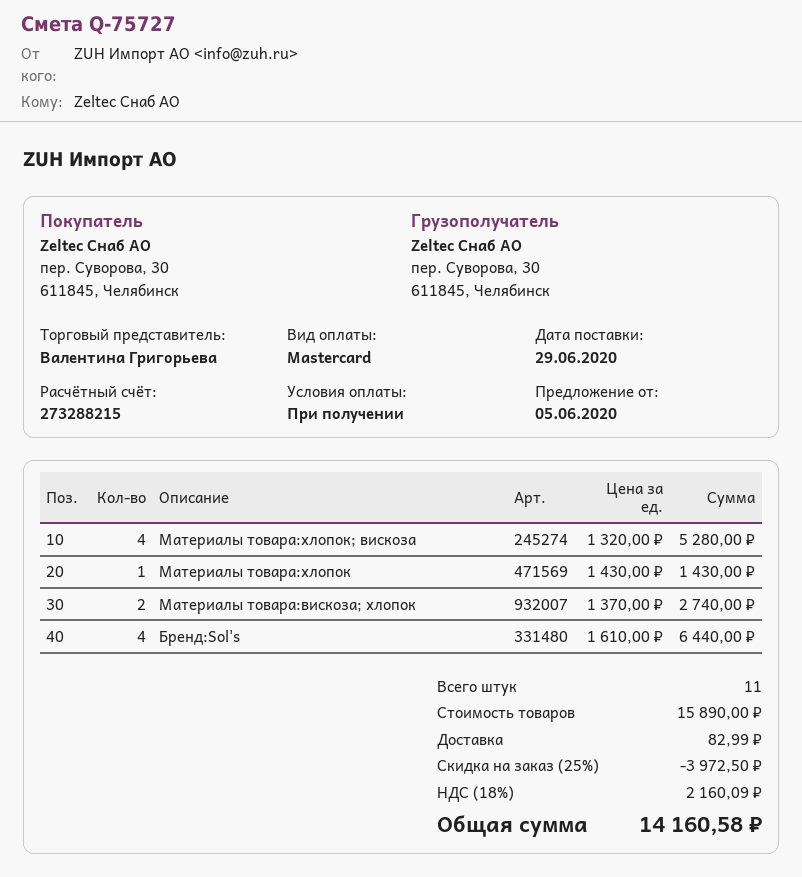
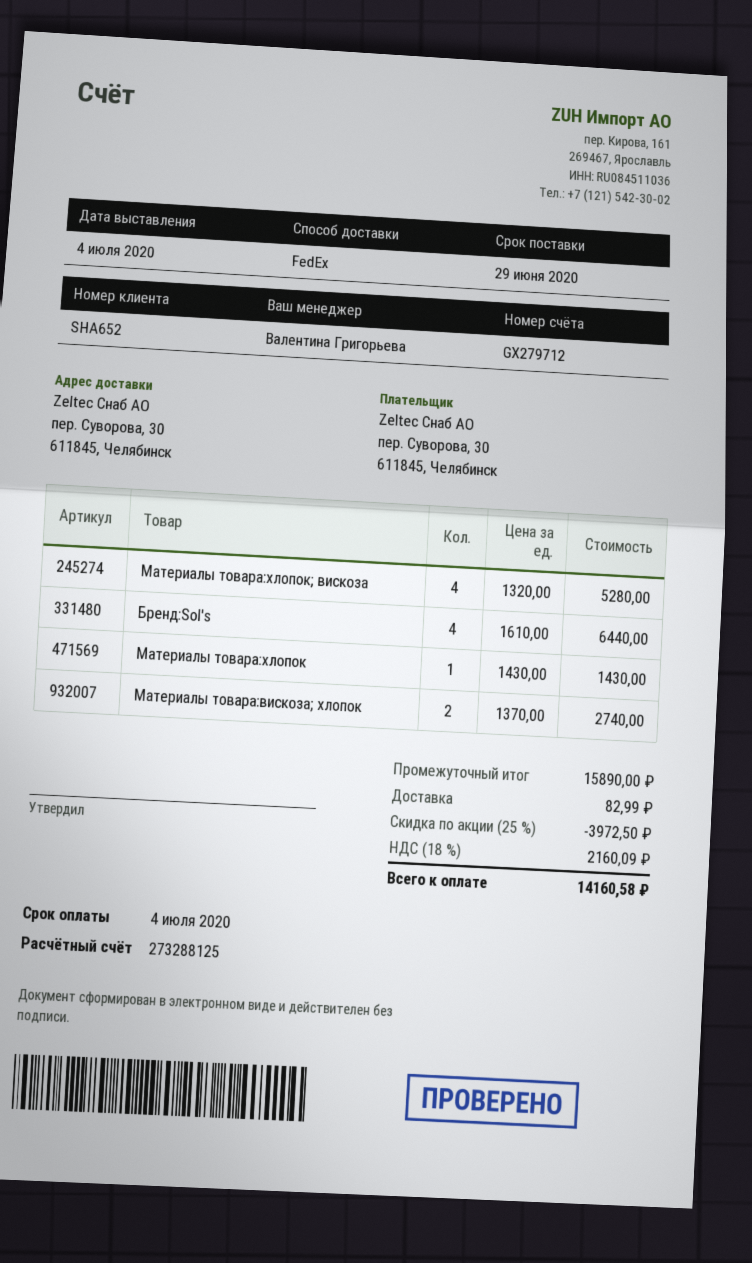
bank account: 273288215 -> 273288125

